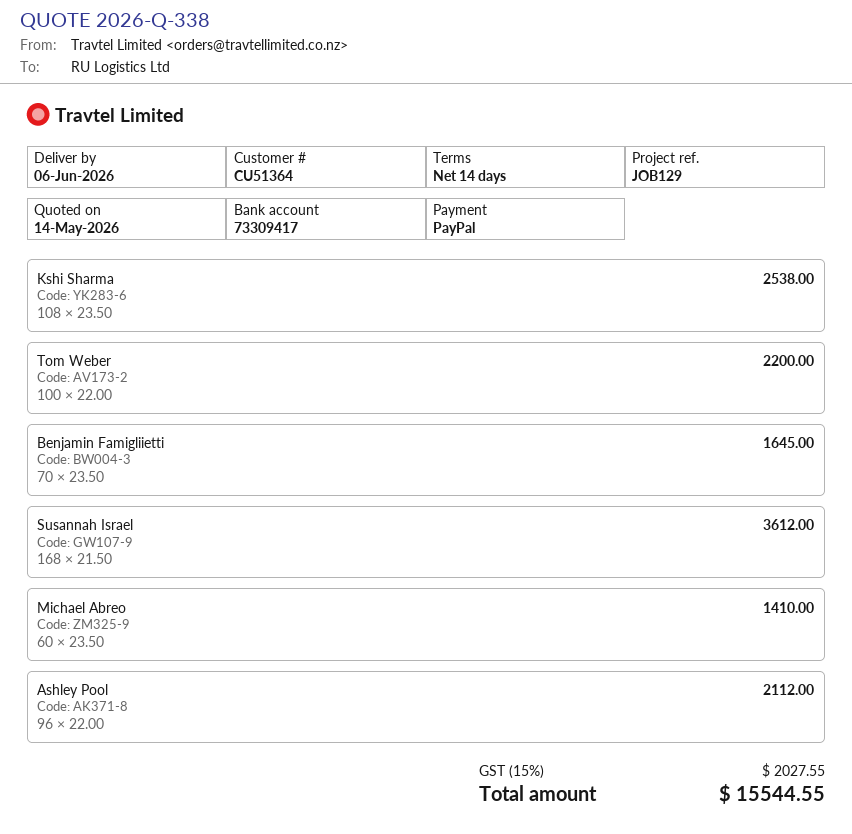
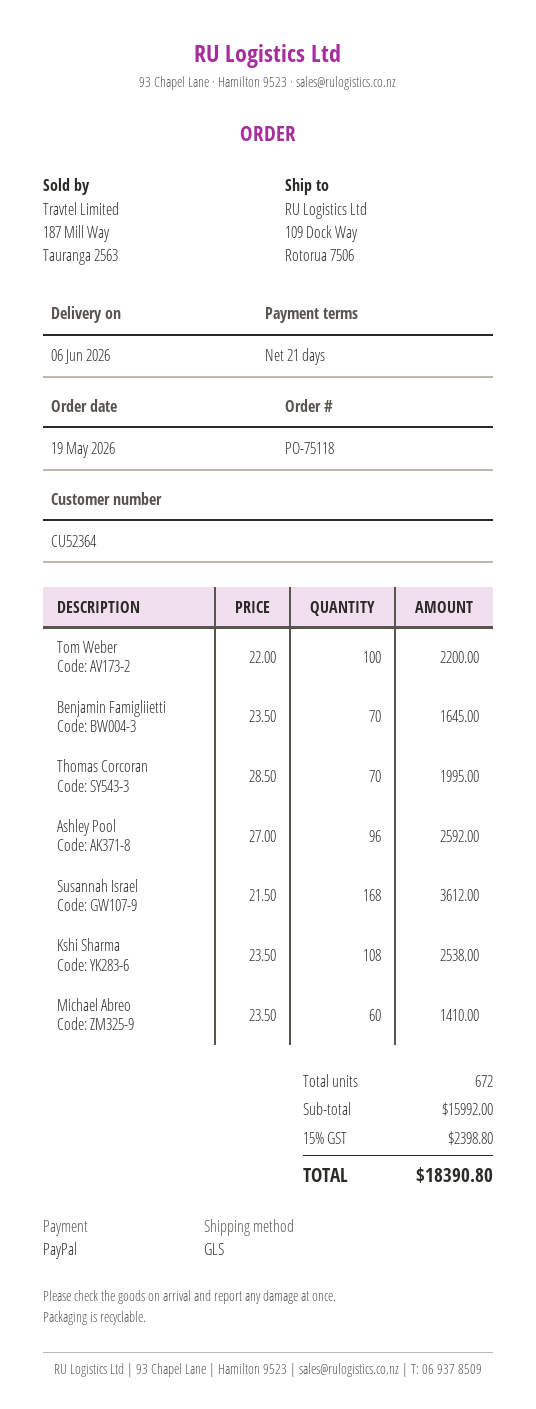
payment terms: 14 days -> 21 days
customer number: CU51364 -> CU52364
Ashley Pool: 96 x 22.00 = 2112.00 -> 96 x 27.00 = 2592.00
Thomas Corcoran: none -> 70 x 28.50 = 1995.00
tax: 15% = 2027.55 -> 15% = 2398.80
total: 15544.55 -> 18390.80

